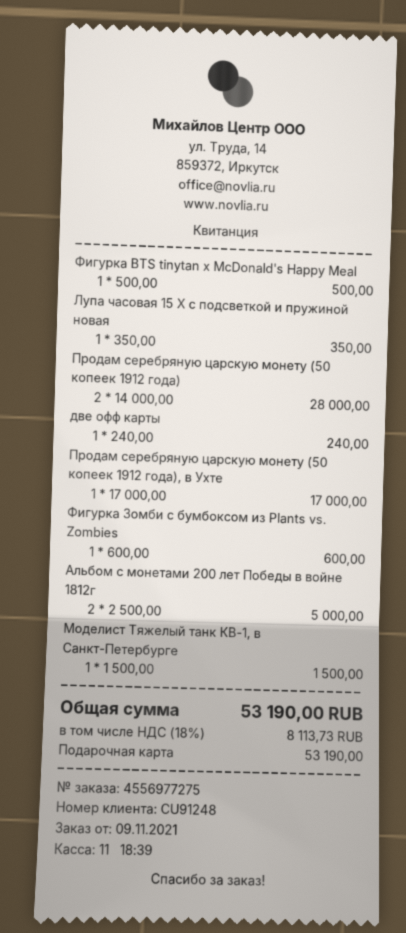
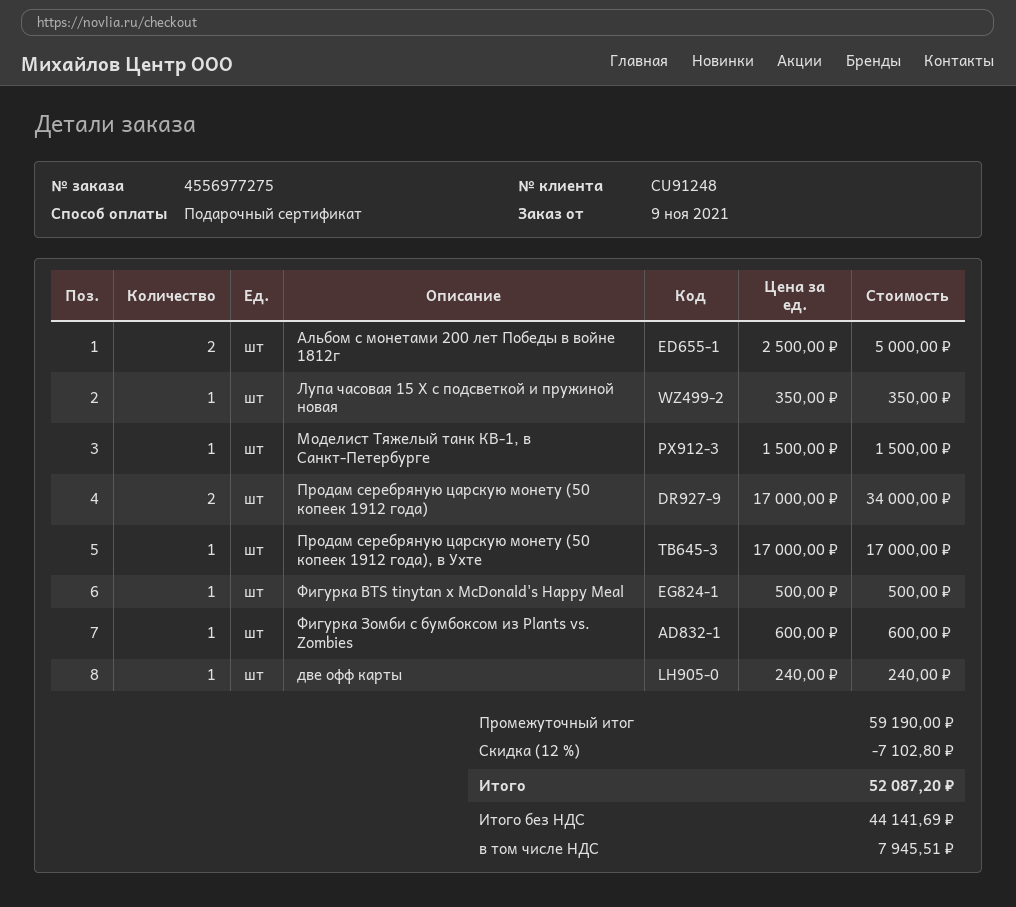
Продам серебряную царскую монету (50 копеек 1912 года): 2 x 14000.00 = 28000.00 -> 2 x 17000.00 = 34000.00
discount: none -> 12% = 7102.80
tax: 8113.73 -> 7945.51
total: 53190.00 -> 52087.20

